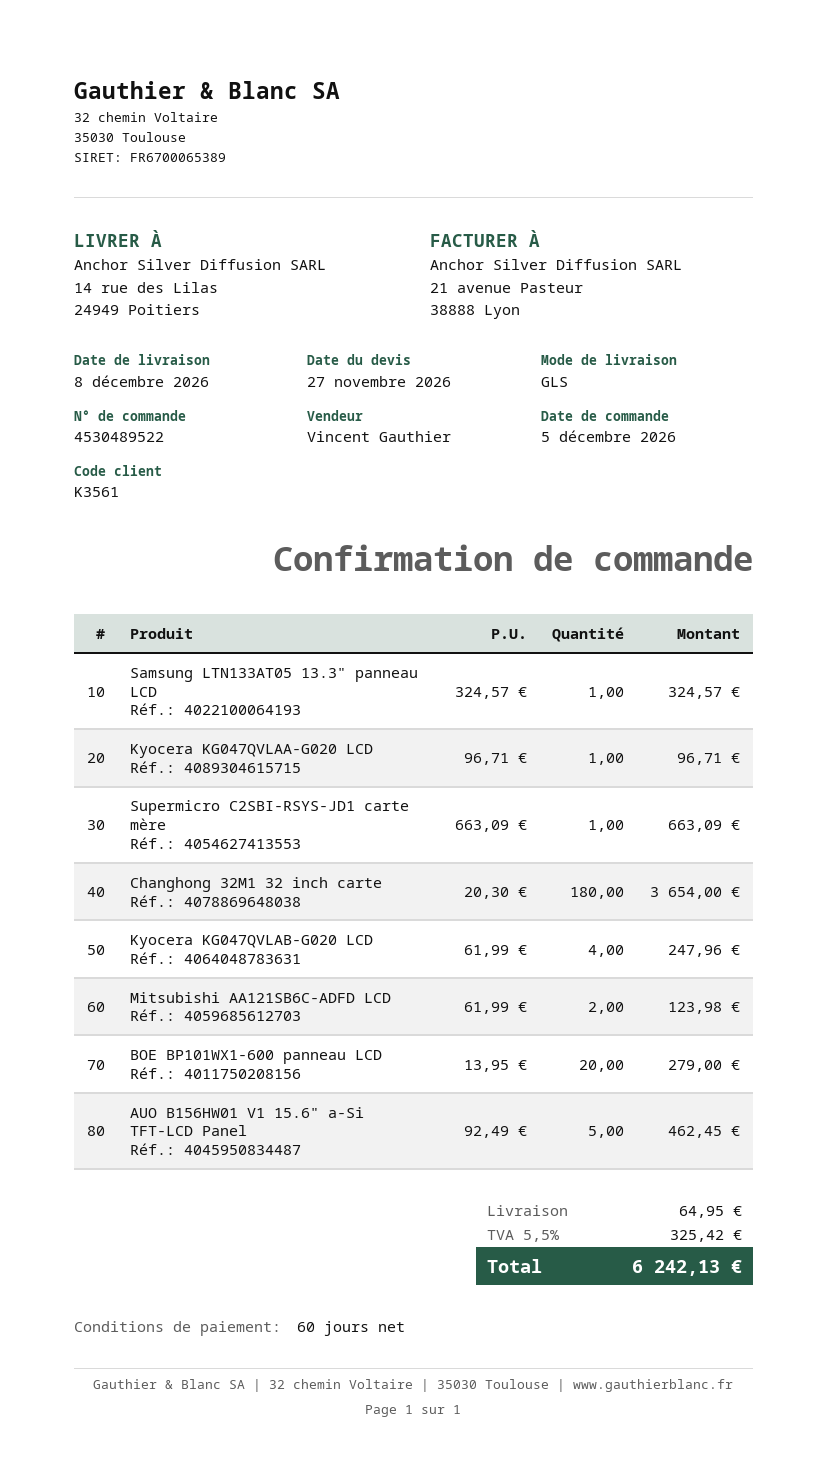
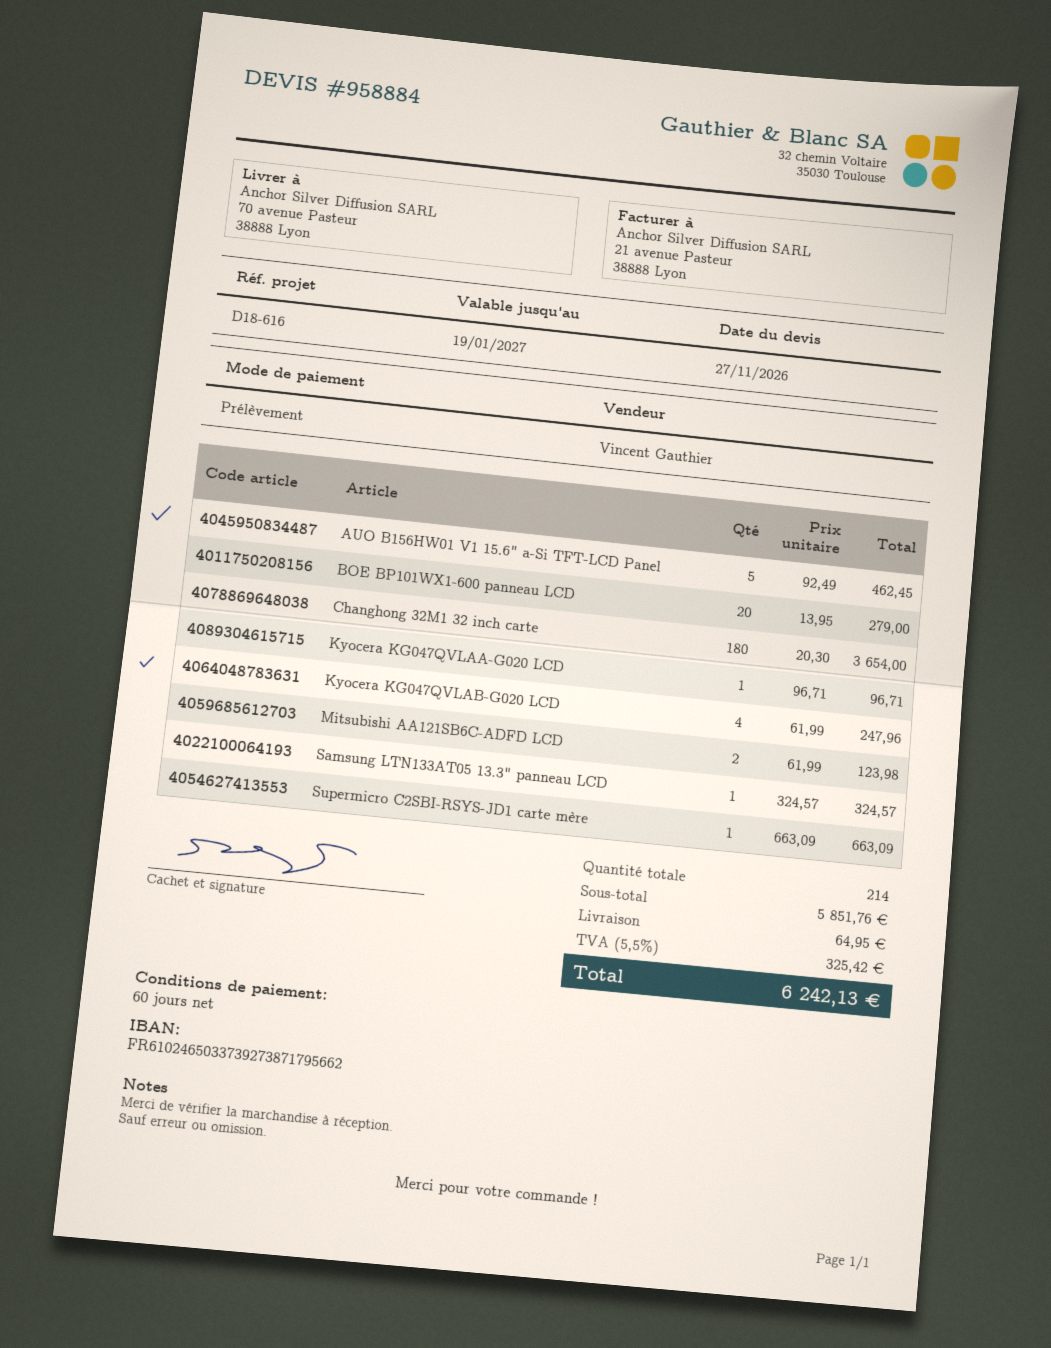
ship to: 14 rue des Lilas, 24949 Poitiers -> 70 avenue Pasteur, 38888 Lyon

